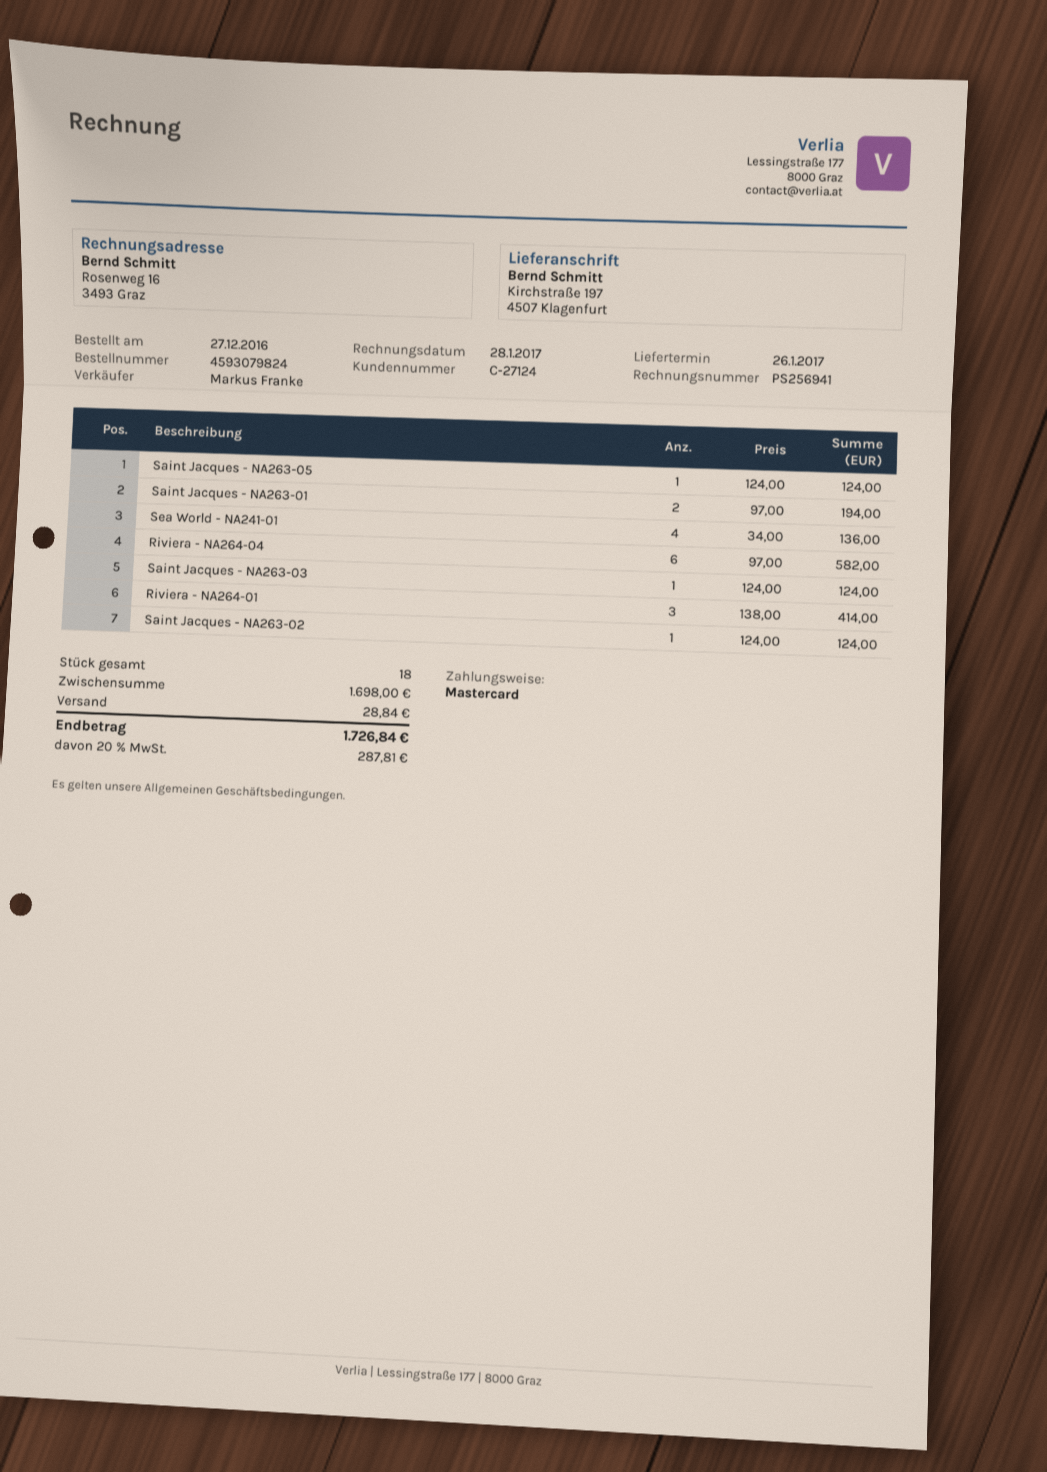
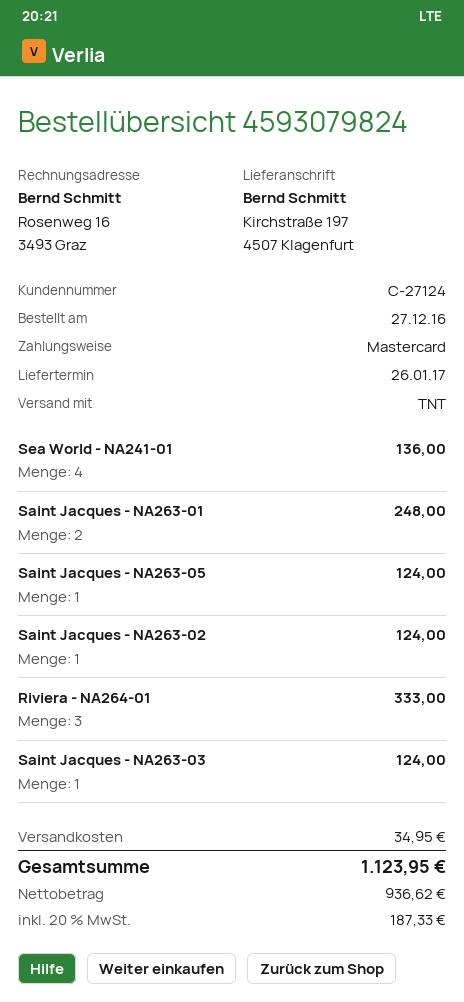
Saint Jacques - NA263-01: 2 for 194.00 -> 2 for 248.00
Riviera - NA264-04: 6 for 582.00 -> none
Riviera - NA264-01: 3 for 414.00 -> 3 for 333.00
shipping: 28.84 -> 34.95
tax: 20% = 287.81 -> 20% = 187.33
total: 1726.84 -> 1123.95

